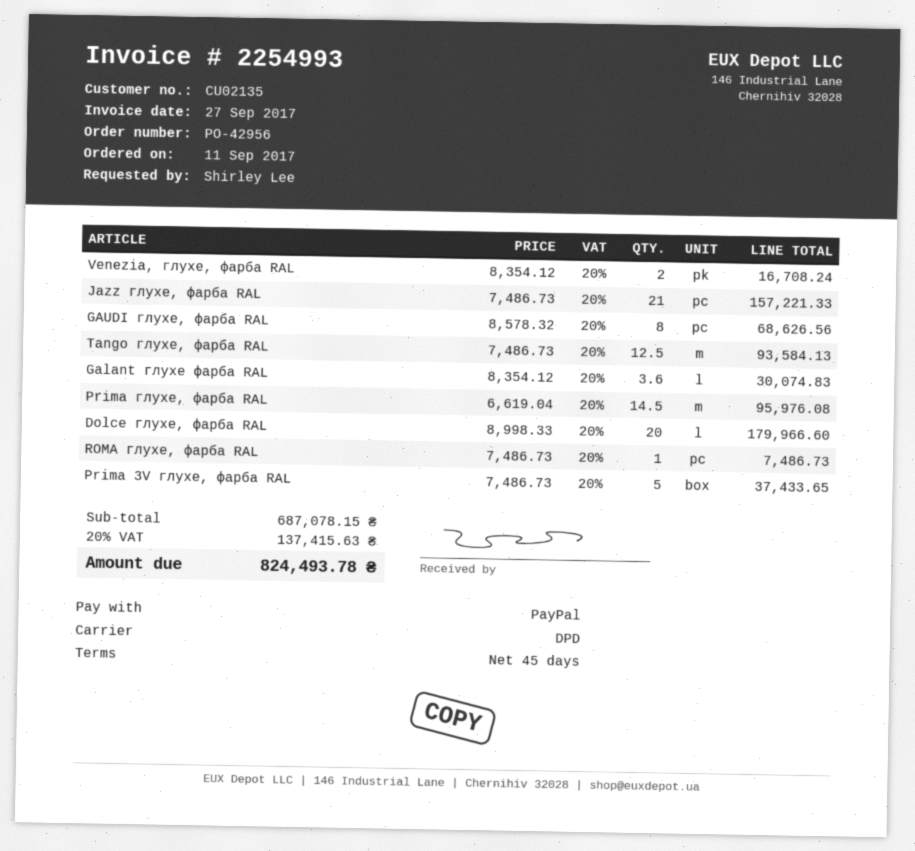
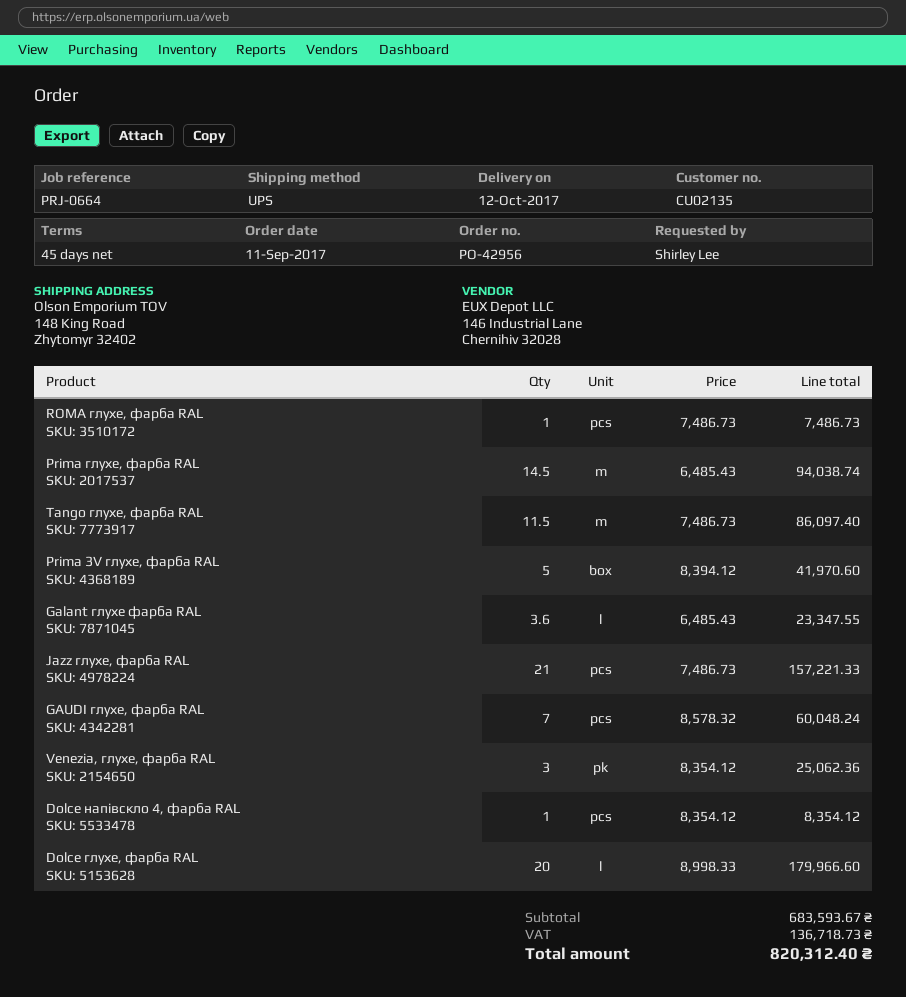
shipping method: DPD -> UPS
Venezia, глухе, фарба RAL: 2 x 8354.12 = 16708.24 -> 3 x 8354.12 = 25062.36
GAUDI глухе, фарба RAL: 8 x 8578.32 = 68626.56 -> 7 x 8578.32 = 60048.24
Tango глухе, фарба RAL: 12.5 x 7486.73 = 93584.13 -> 11.5 x 7486.73 = 86097.40
Galant глухе фарба RAL: 3.6 x 8354.12 = 30074.83 -> 3.6 x 6485.43 = 23347.55
Prima глухе, фарба RAL: 14.5 x 6619.04 = 95976.08 -> 14.5 x 6485.43 = 94038.74
Prima 3V глухе, фарба RAL: 5 x 7486.73 = 37433.65 -> 5 x 8394.12 = 41970.60
Dolce напівскло 4, фарба RAL: none -> 1 x 8354.12 = 8354.12
subtotal: 687078.15 -> 683593.67
tax: 137415.63 -> 136718.73
total: 824493.78 -> 820312.40

